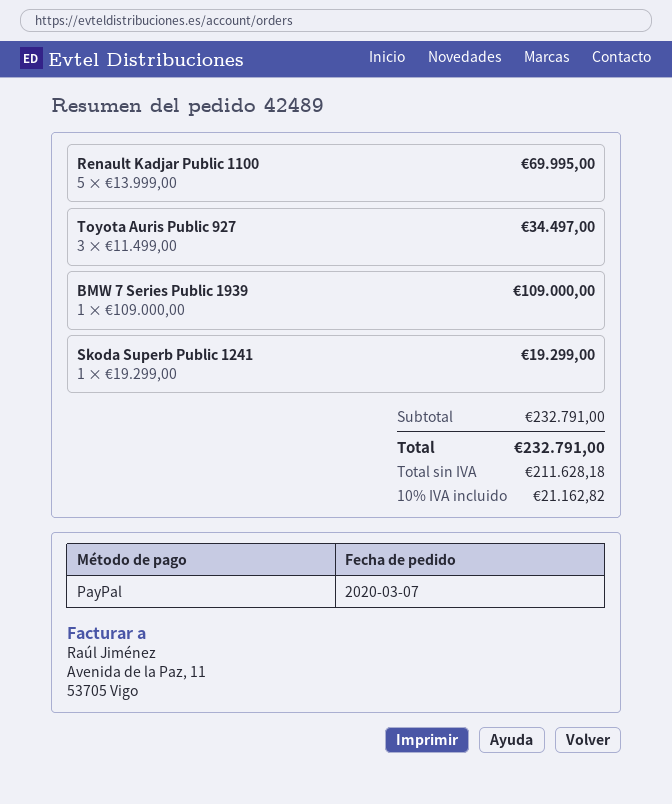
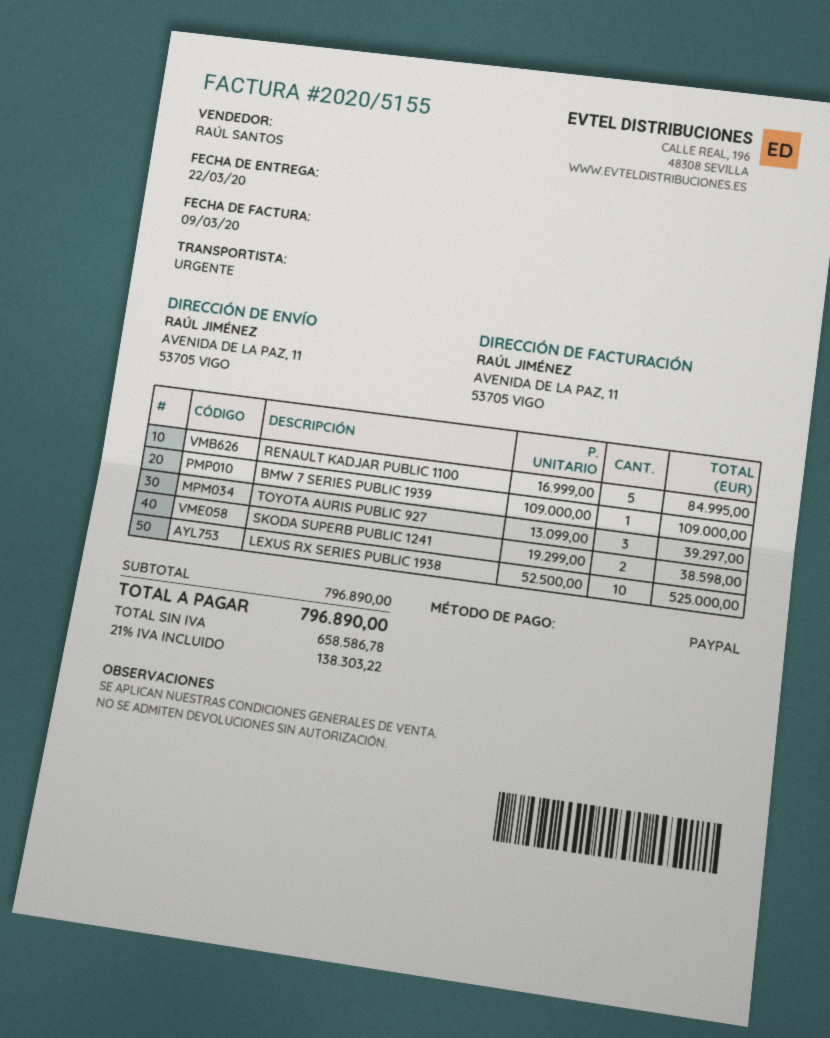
Renault Kadjar Public 1100: 5 x 13999.00 = 69995.00 -> 5 x 16999.00 = 84995.00
Toyota Auris Public 927: 3 x 11499.00 = 34497.00 -> 3 x 13099.00 = 39297.00
Skoda Superb Public 1241: 1 x 19299.00 = 19299.00 -> 2 x 19299.00 = 38598.00
LEXUS RX SERIES PUBLIC 1938: none -> 10 x 52500.00 = 525000.00
subtotal: 232791.00 -> 796890.00
net: 211628.18 -> 658586.78
tax: 10% = 21162.82 -> 21% = 138303.22
total: 232791.00 -> 796890.00

